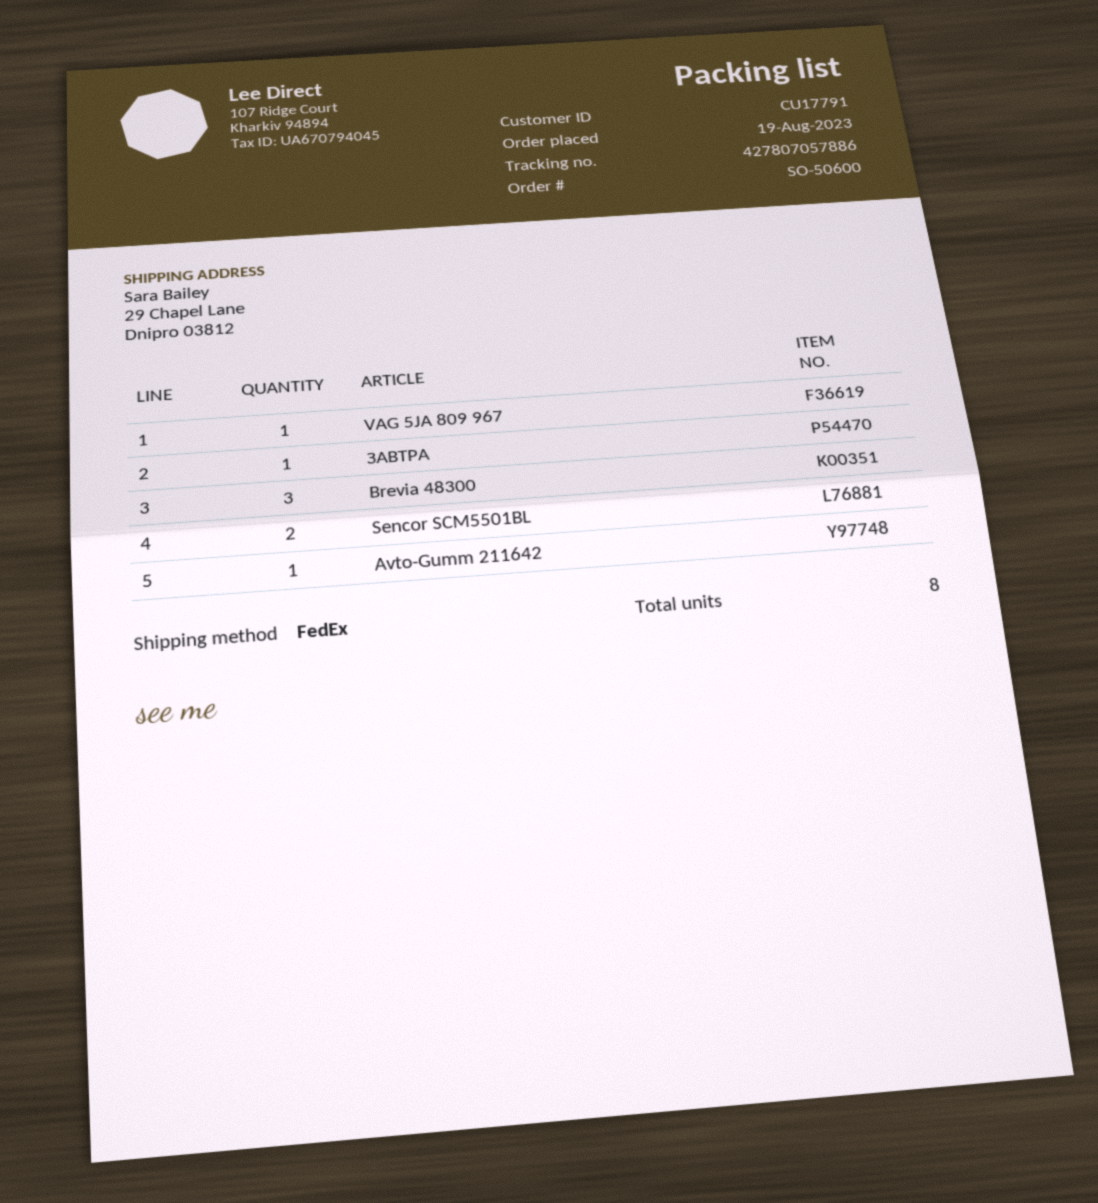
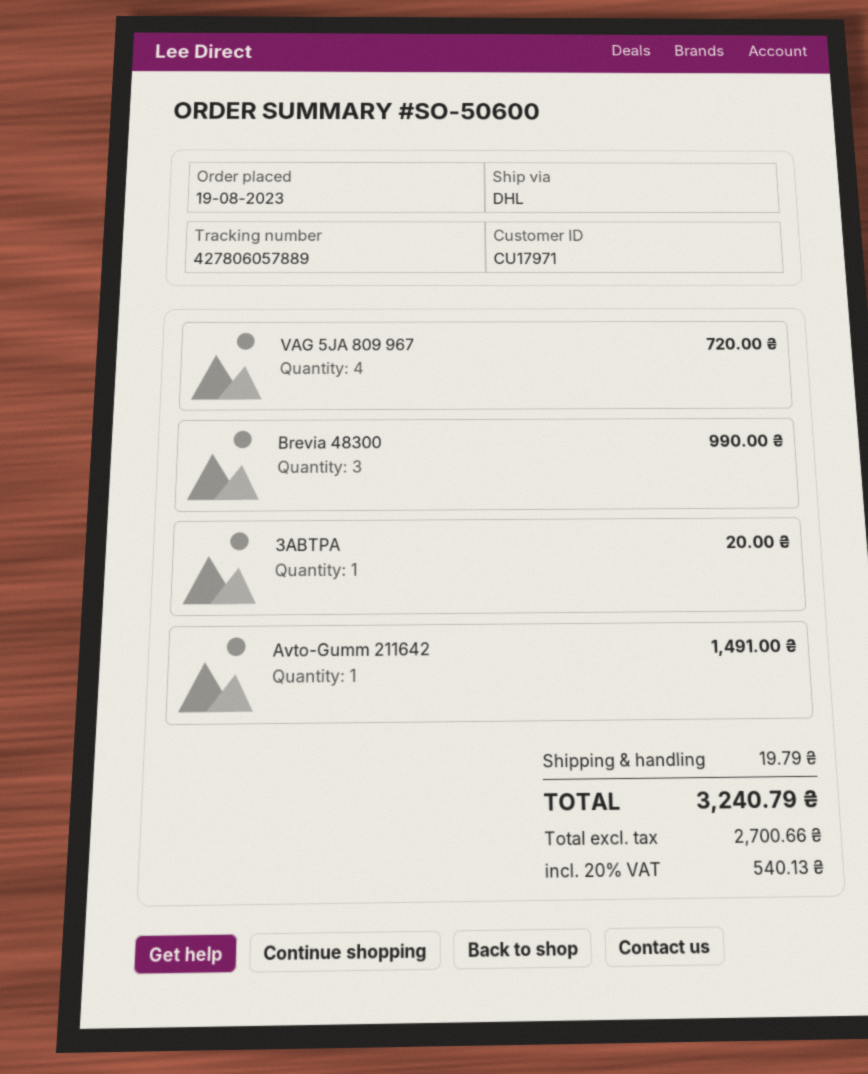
customer number: CU17791 -> CU17971
shipping method: FedEx -> DHL
tracking number: 427807057886 -> 427806057889
VAG 5JA 809 967: 1 -> 4
Sencor SCM5501BL: 2 -> none

